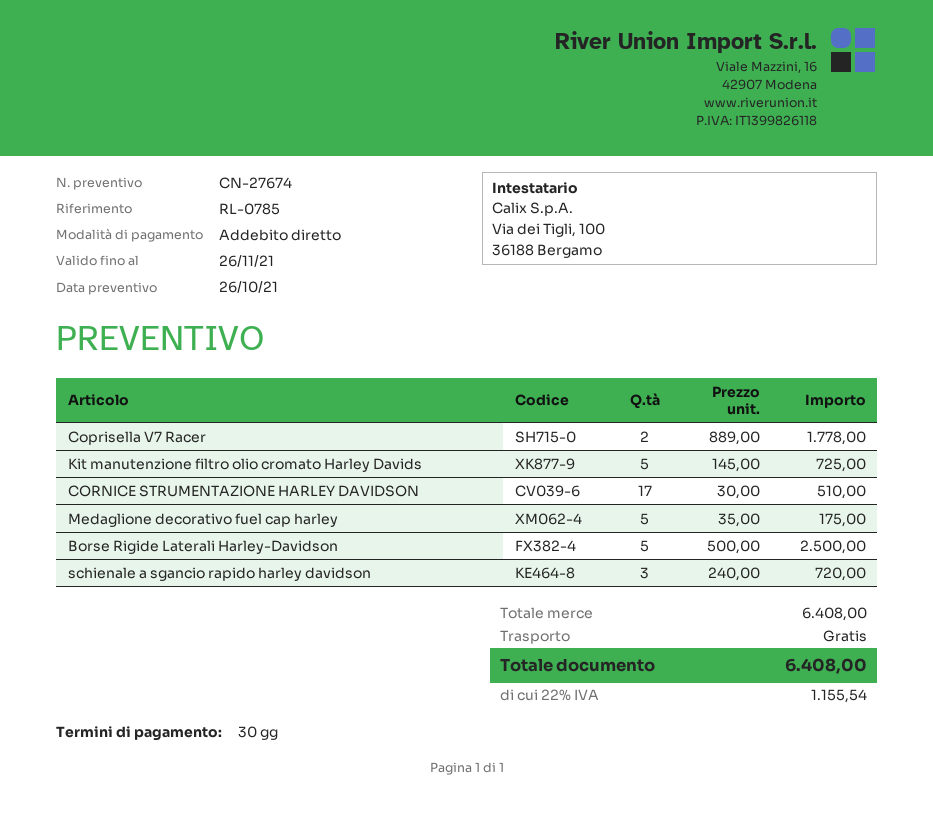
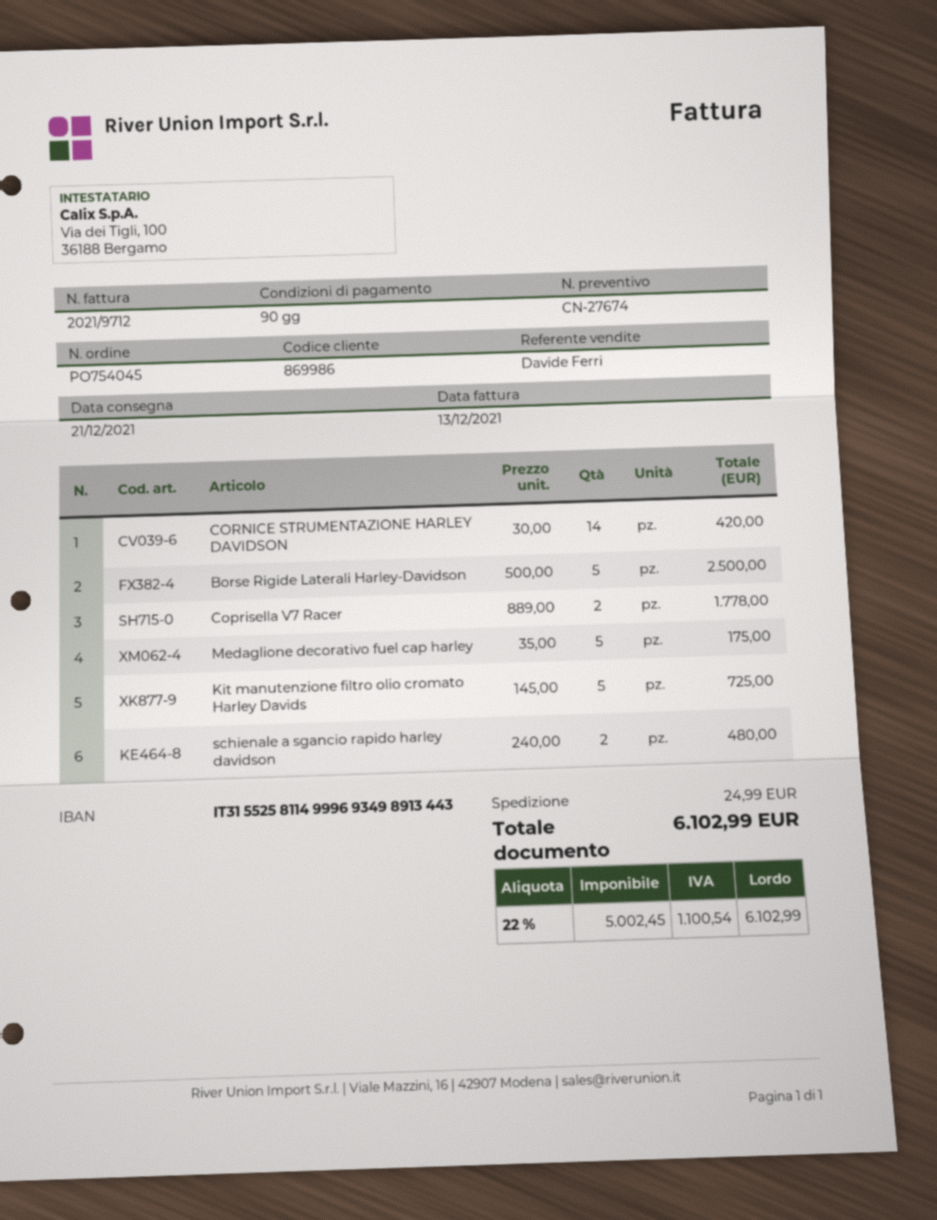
payment terms: 30 days -> 90 days
CORNICE STRUMENTAZIONE HARLEY DAVIDSON: 17 x 30.00 = 510.00 -> 14 x 30.00 = 420.00
schienale a sgancio rapido harley davidson: 3 x 240.00 = 720.00 -> 2 x 240.00 = 480.00
shipping: 0.00 -> 24.99
tax: 22% = 1155.54 -> 22% = 1100.54
total: 6408.00 -> 6102.99

